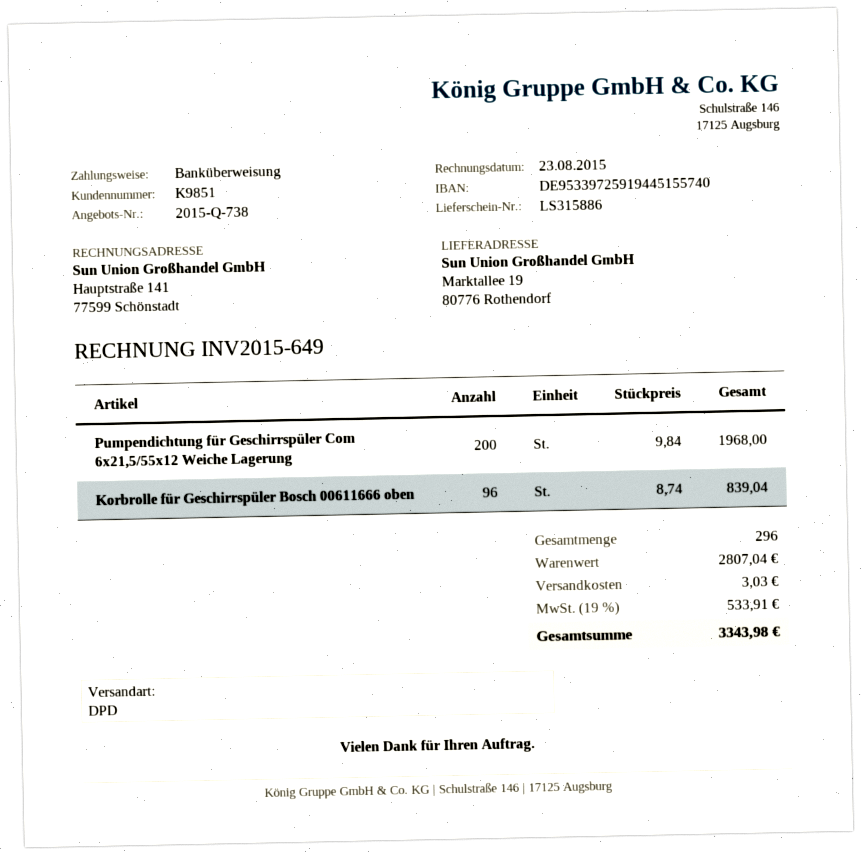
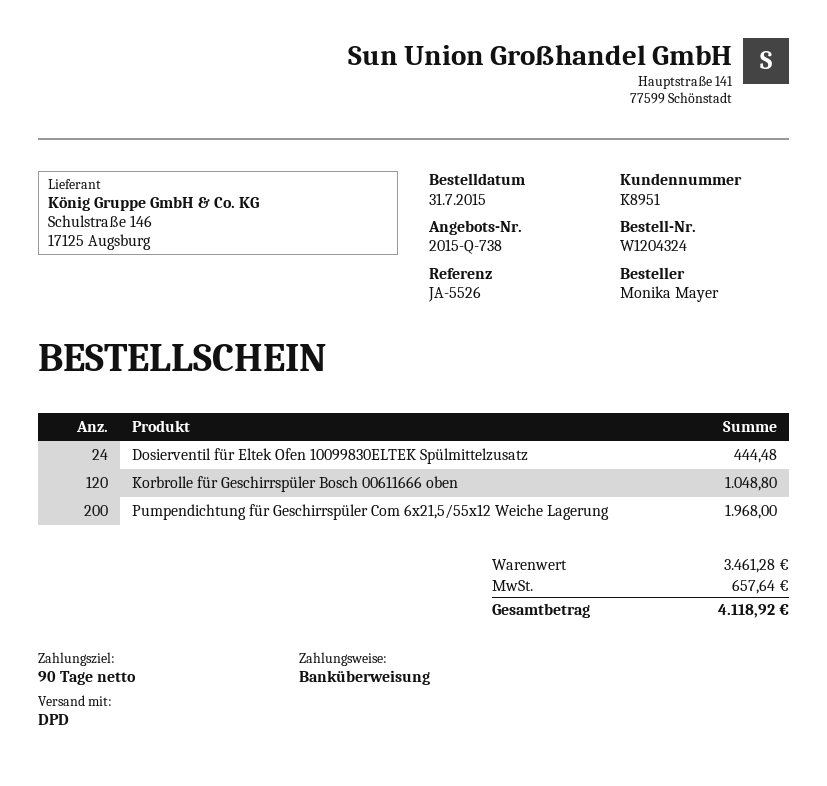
customer number: K9851 -> K8951
Korbrolle für Geschirrspüler Bosch 00611666 oben: 96 for 839.04 -> 120 for 1048.80
Dosierventil für Eltek Ofen 10099830ELTEK Spülmittelzusatz: none -> 24 for 444.48
subtotal: 2807.04 -> 3461.28
shipping: 3.03 -> none
tax: 533.91 -> 657.64
total: 3343.98 -> 4118.92

